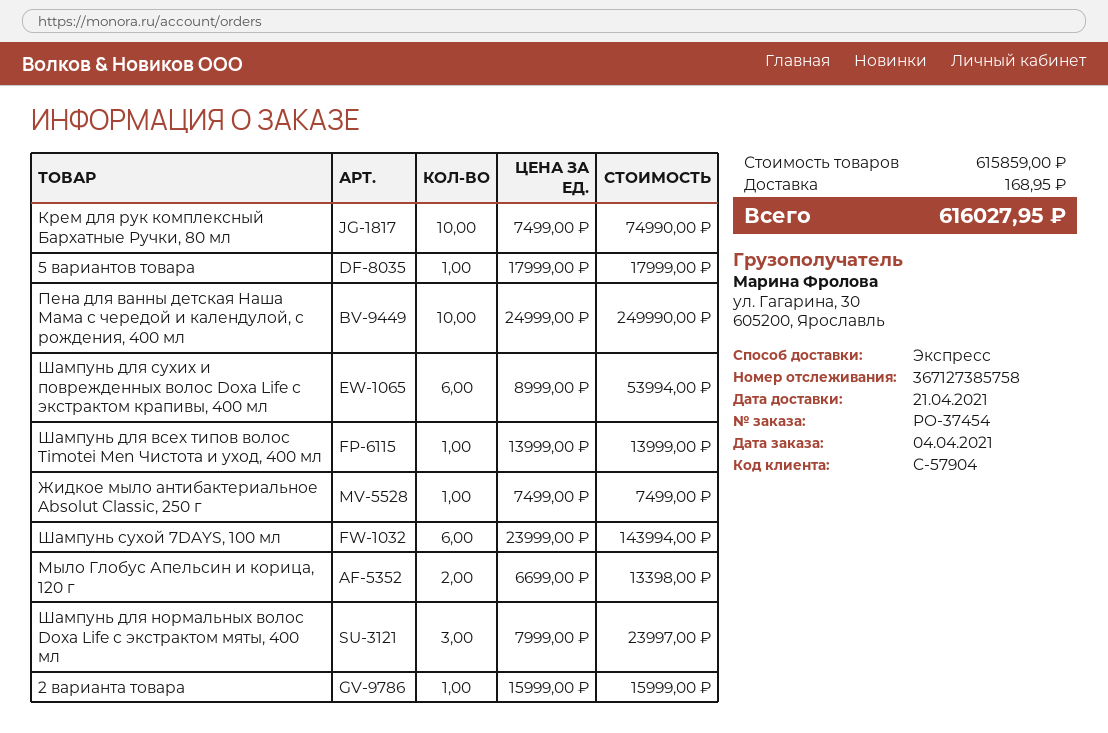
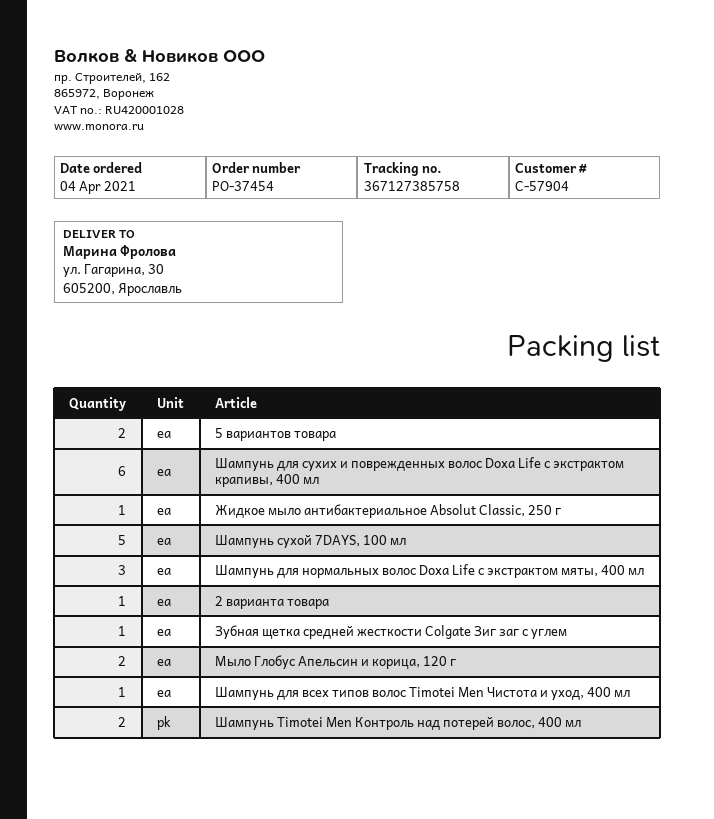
Крем для рук комплексный Бархатные Ручки, 80 мл: 10 -> none
5 вариантов товара: 1 -> 2
Пена для ванны детская Наша Мама с чередой и календулой, с рождения, 400 мл: 10 -> none
Шампунь сухой 7DAYS, 100 мл: 6 -> 5
Зубная щетка средней жесткости Colgate Зиг заг с углем: none -> 1
Шампунь Timotei Men Контроль над потерей волос, 400 мл: none -> 2

